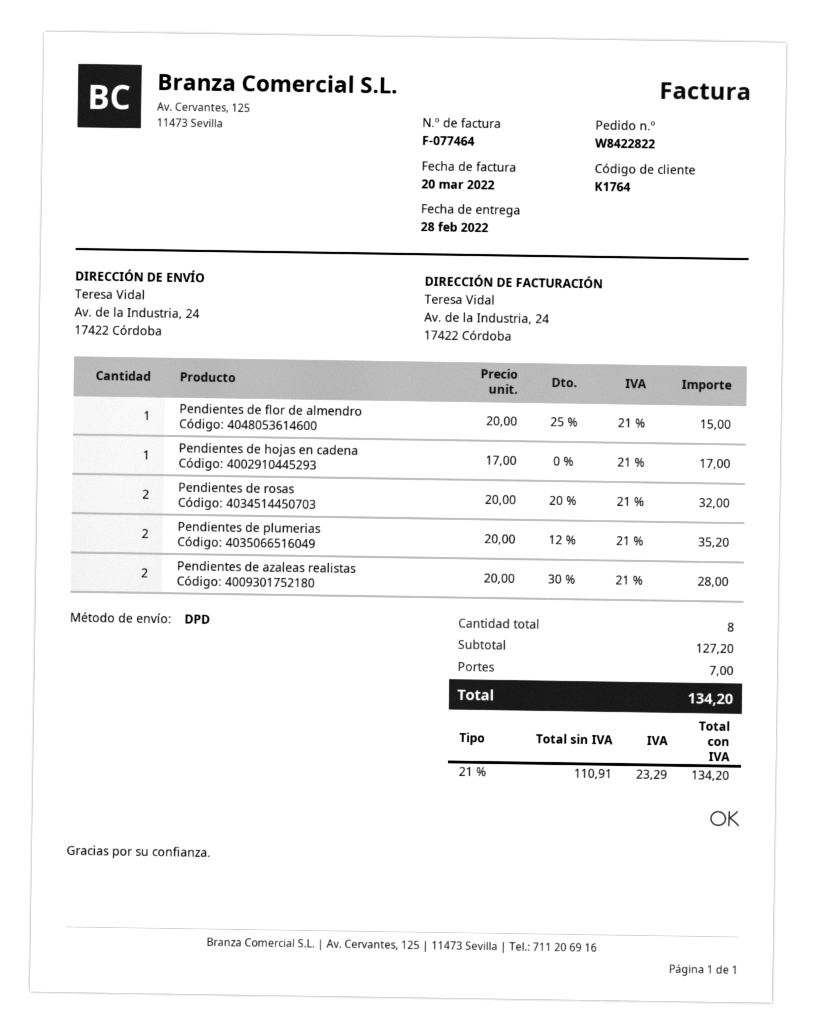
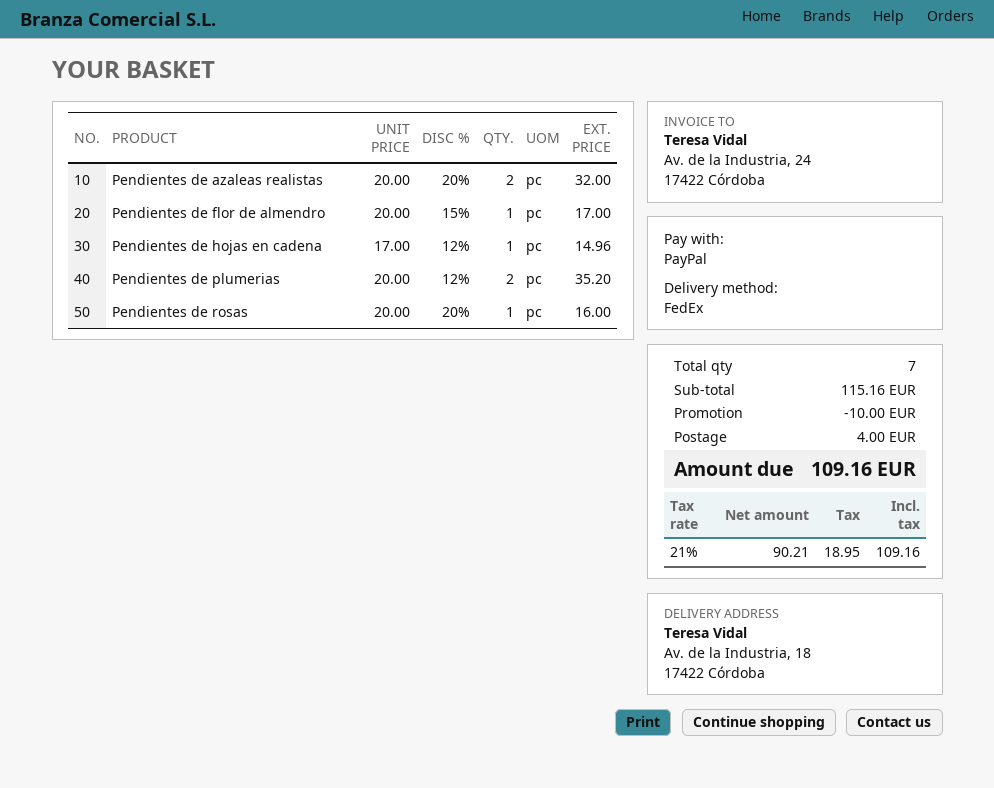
shipping method: DPD -> FedEx
ship to: Av. de la Industria, 24, 17422 Córdoba -> Av. de la Industria, 18, 17422 Córdoba
Pendientes de flor de almendro: 1 x 20.00 - 25% = 15.00 -> 1 x 20.00 - 15% = 17.00
Pendientes de hojas en cadena: 1 x 17.00 = 17.00 -> 1 x 17.00 - 12% = 14.96
Pendientes de rosas: 2 x 20.00 - 20% = 32.00 -> 1 x 20.00 - 20% = 16.00
Pendientes de azaleas realistas: 2 x 20.00 - 30% = 28.00 -> 2 x 20.00 - 20% = 32.00
total quantity: 8 -> 7
subtotal: 127.20 -> 115.16
discount: none -> 10.00
shipping: 7.00 -> 4.00
net: 110.91 -> 90.21
tax: 21% = 23.29 -> 21% = 18.95
total: 134.20 -> 109.16

